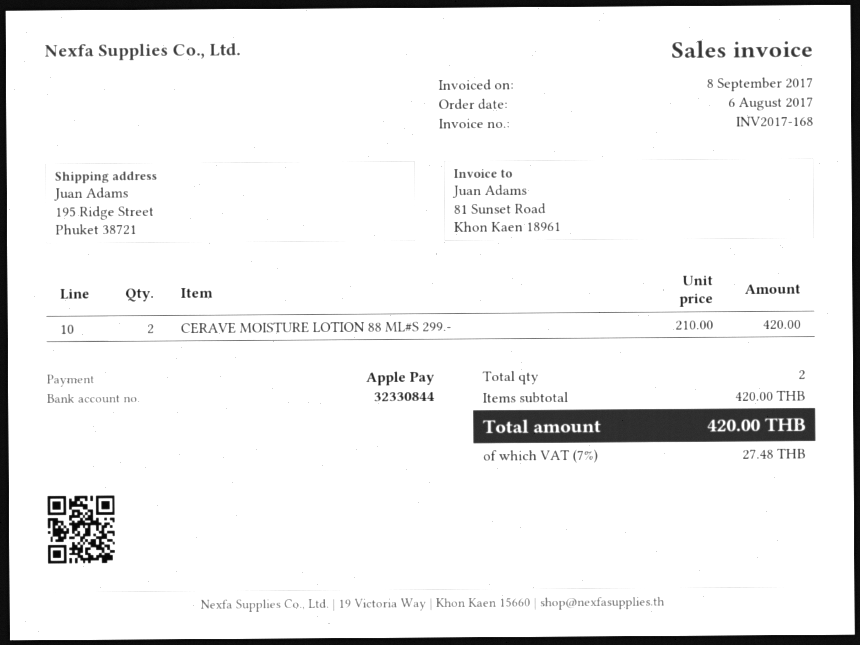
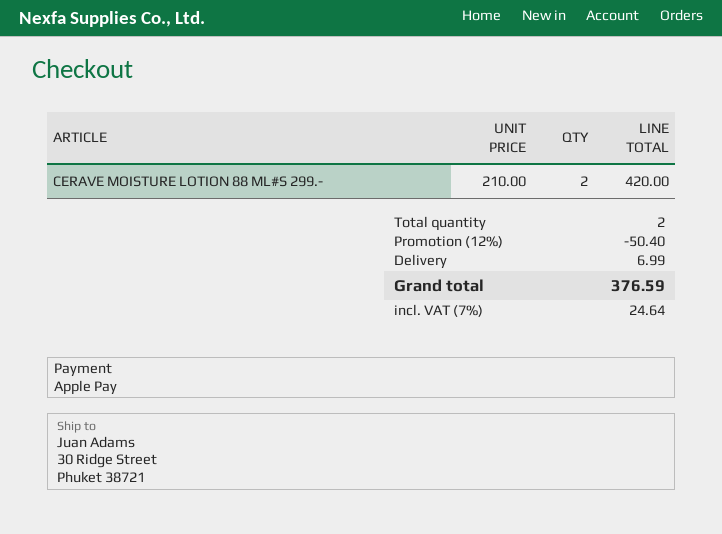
ship to: 195 Ridge Street, Phuket 38721 -> 30 Ridge Street, Phuket 38721
discount: none -> 12% = 50.40
shipping: none -> 6.99
tax: 7% = 27.48 -> 7% = 24.64
total: 420.00 -> 376.59

